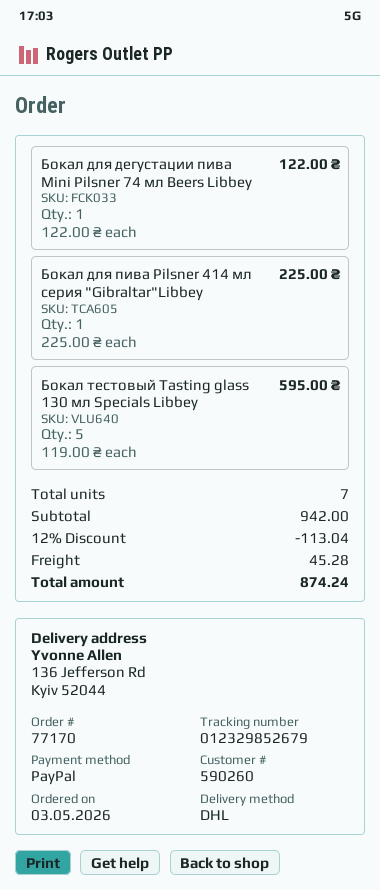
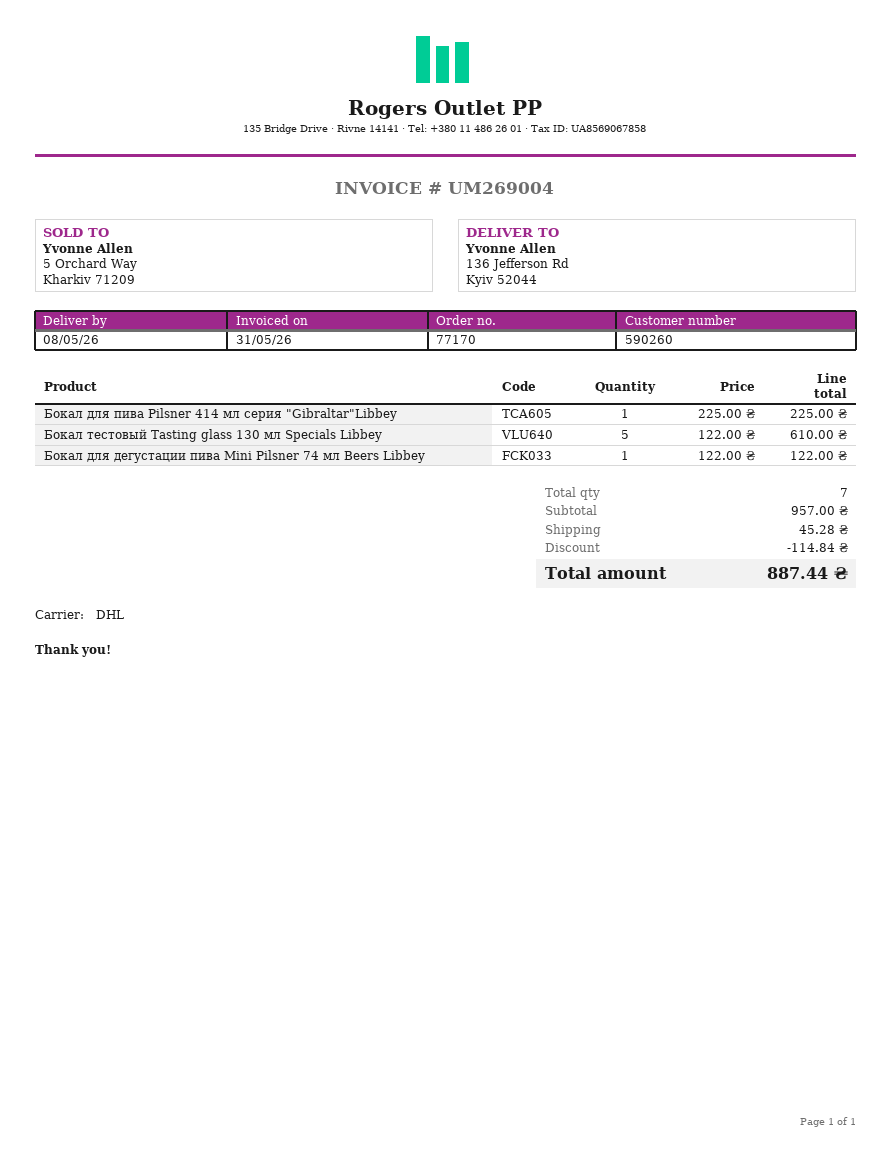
Бокал тестовый Tasting glass 130 мл Specials Libbey: 5 x 119.00 = 595.00 -> 5 x 122.00 = 610.00
subtotal: 942.00 -> 957.00
discount: 113.04 -> 114.84
total: 874.24 -> 887.44

